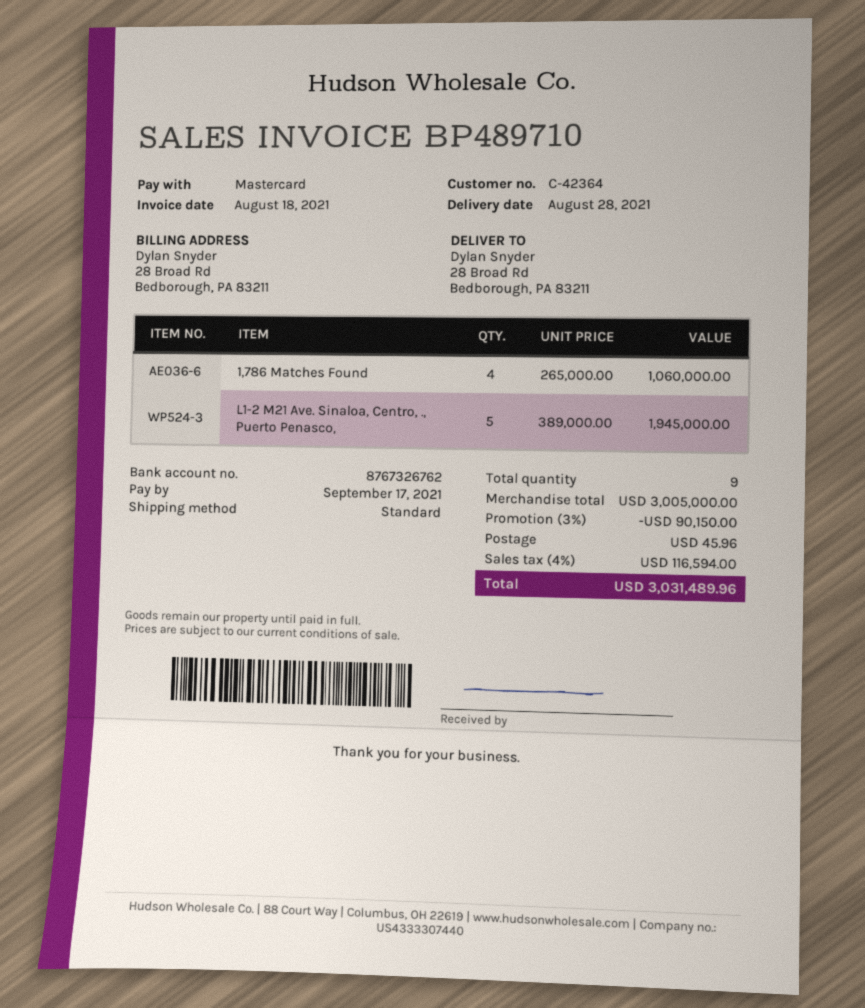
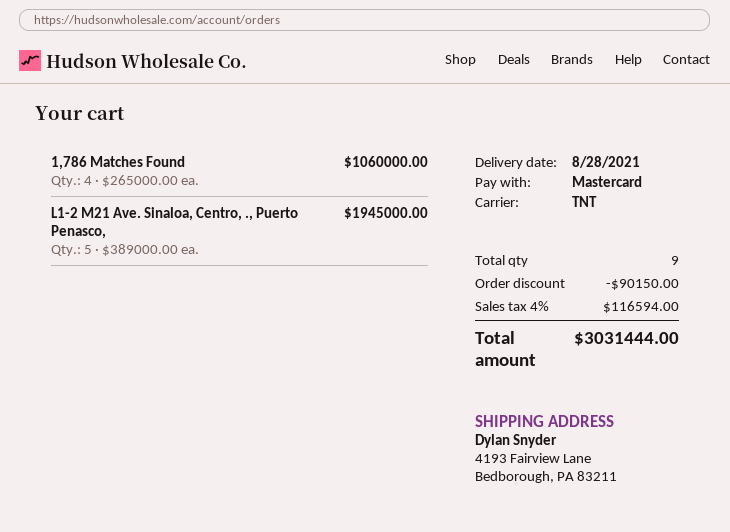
shipping method: standard -> TNT
ship to: 28 Broad Rd, Bedborough, PA 83211 -> 4193 Fairview Lane, Bedborough, PA 83211
shipping: 45.96 -> none
total: 3031489.96 -> 3031444.00

